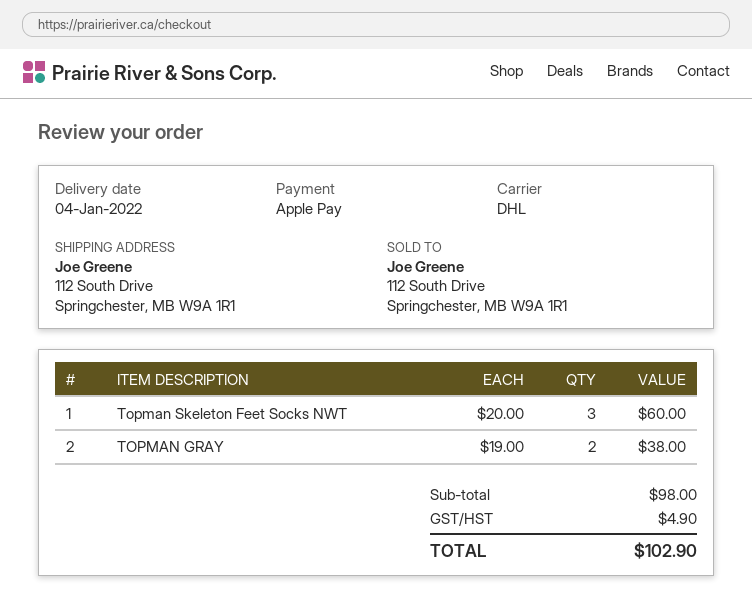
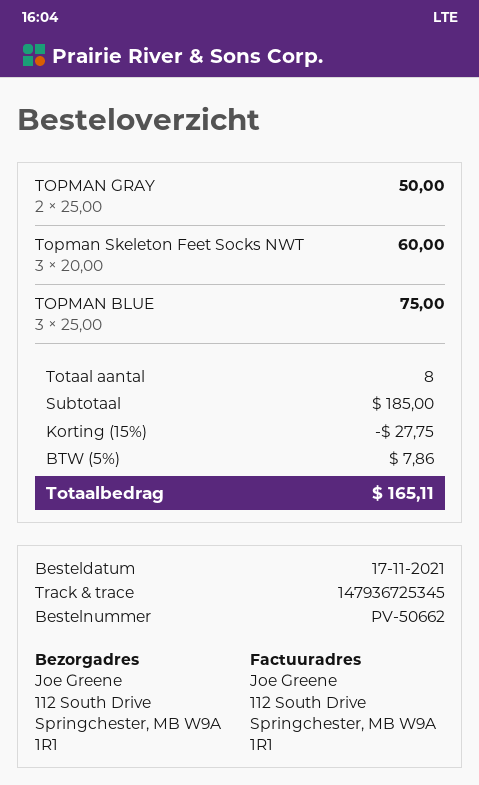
TOPMAN GRAY: 2 x 19.00 = 38.00 -> 2 x 25.00 = 50.00
TOPMAN BLUE: none -> 3 x 25.00 = 75.00
subtotal: 98.00 -> 185.00
discount: none -> 15% = 27.75
tax: 4.90 -> 7.86
total: 102.90 -> 165.11

